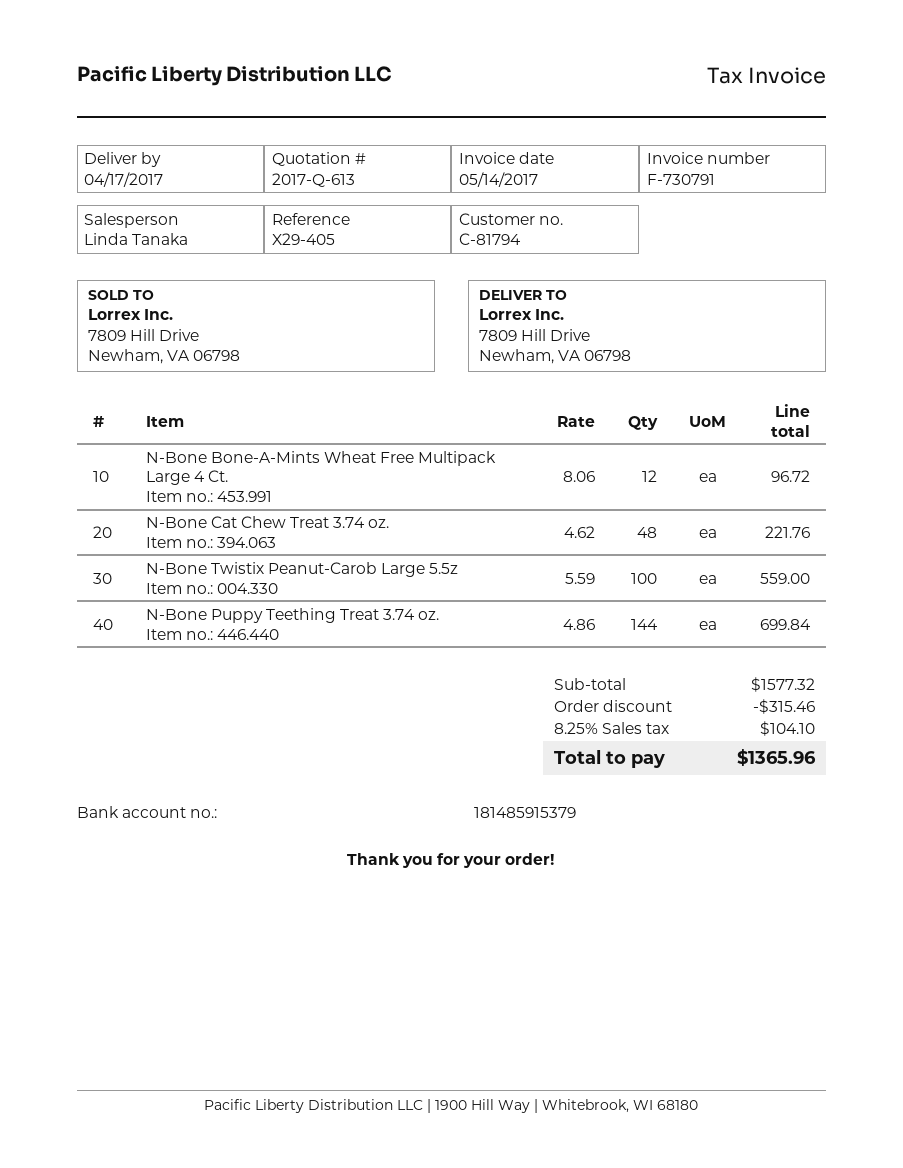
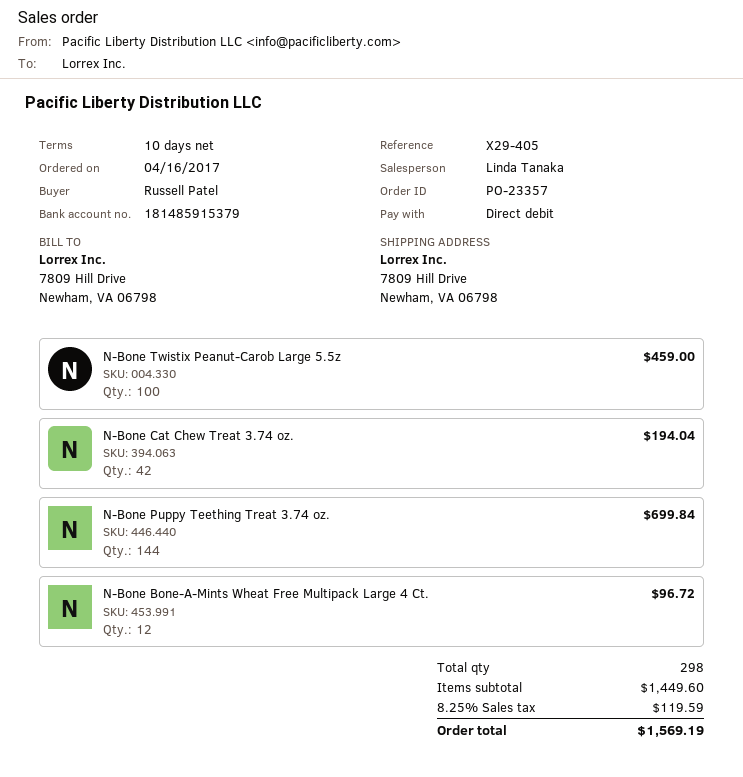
N-Bone Cat Chew Treat 3.74 oz.: 48 for 221.76 -> 42 for 194.04
N-Bone Twistix Peanut-Carob Large 5.5z: 100 for 559.00 -> 100 for 459.00
subtotal: 1577.32 -> 1449.60
discount: 315.46 -> none
tax: 8.25% = 104.10 -> 8.25% = 119.59
total: 1365.96 -> 1569.19

